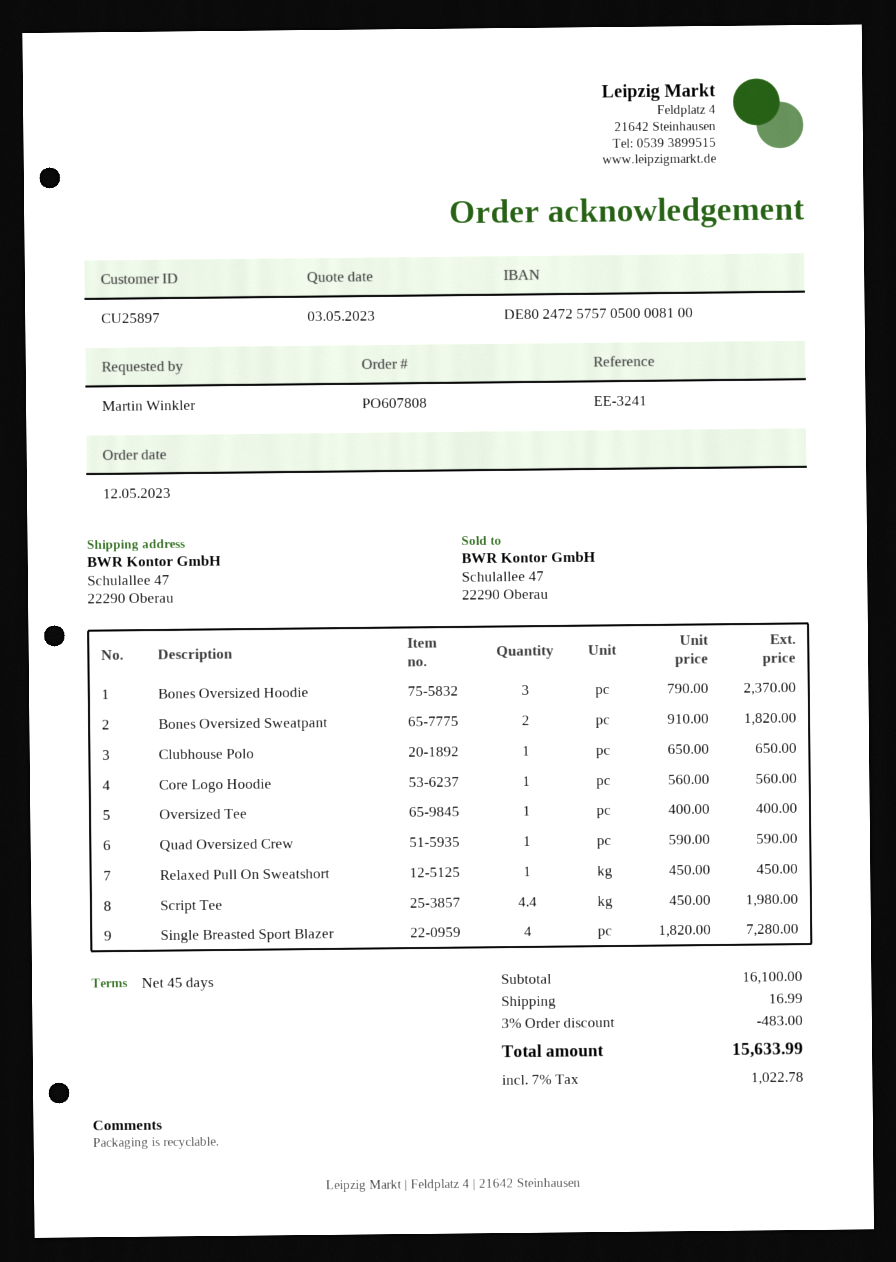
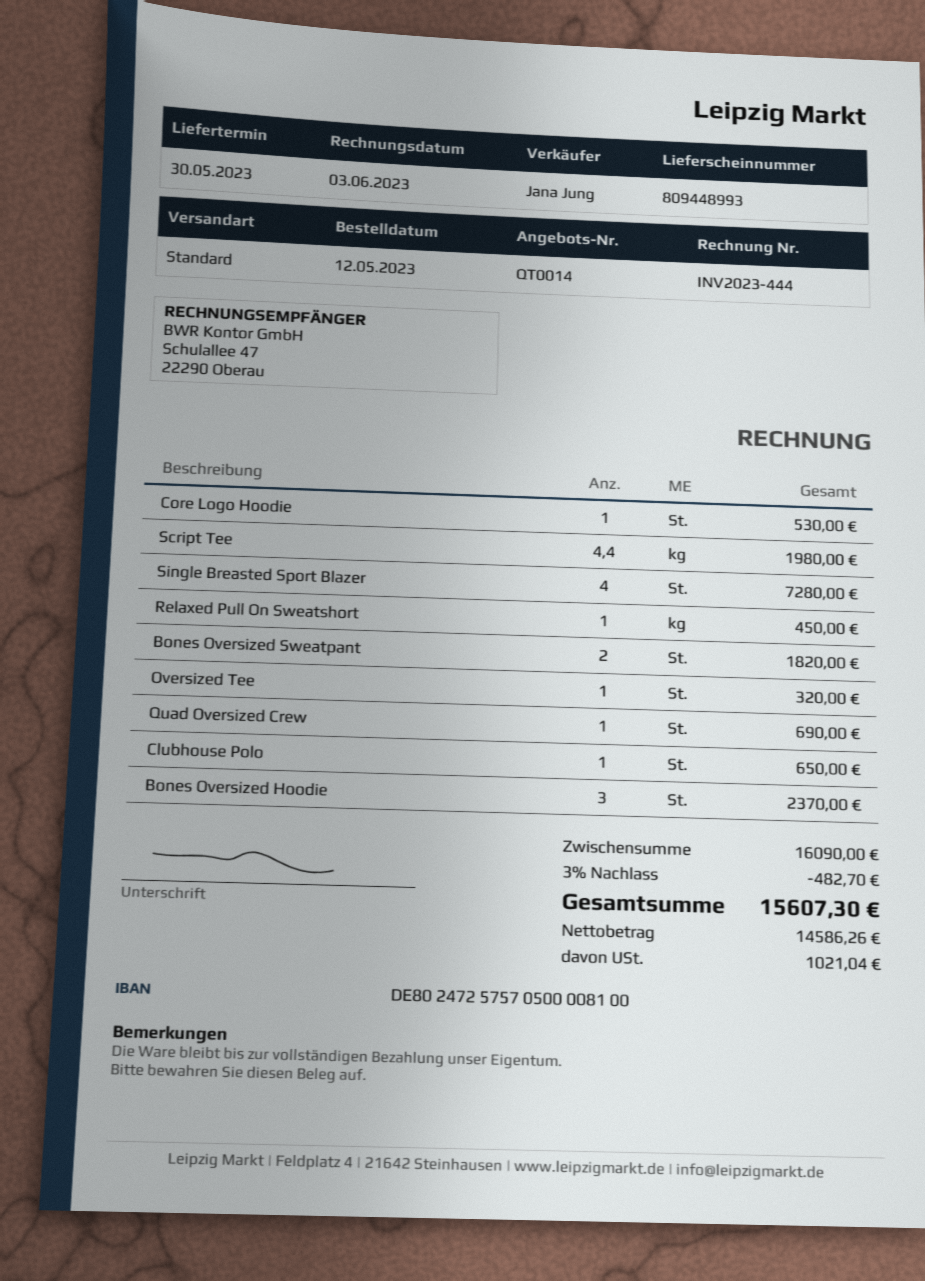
Core Logo Hoodie: 1 for 560.00 -> 1 for 530.00
Oversized Tee: 1 for 400.00 -> 1 for 320.00
Quad Oversized Crew: 1 for 590.00 -> 1 for 690.00
subtotal: 16100.00 -> 16090.00
discount: 3% = 483.00 -> 3% = 482.70
shipping: 16.99 -> none
tax: 1022.78 -> 1021.04
total: 15633.99 -> 15607.30

